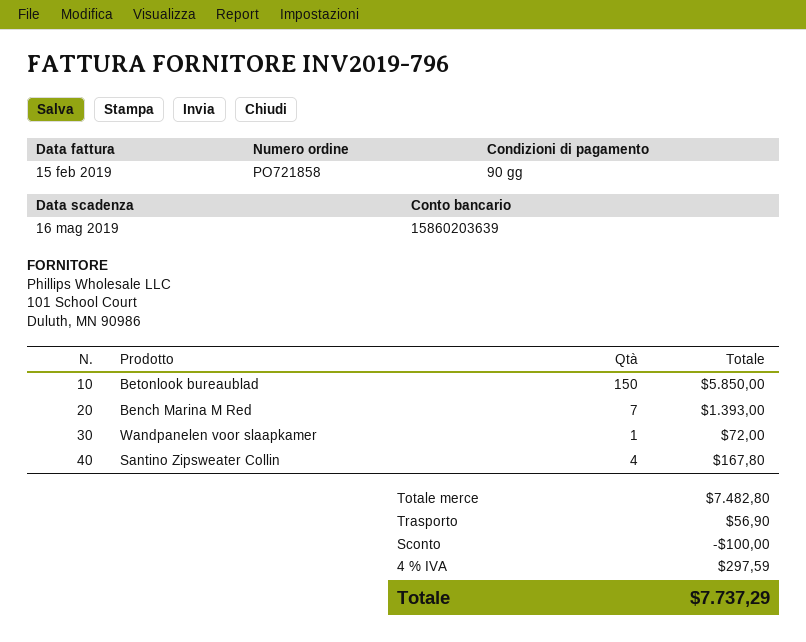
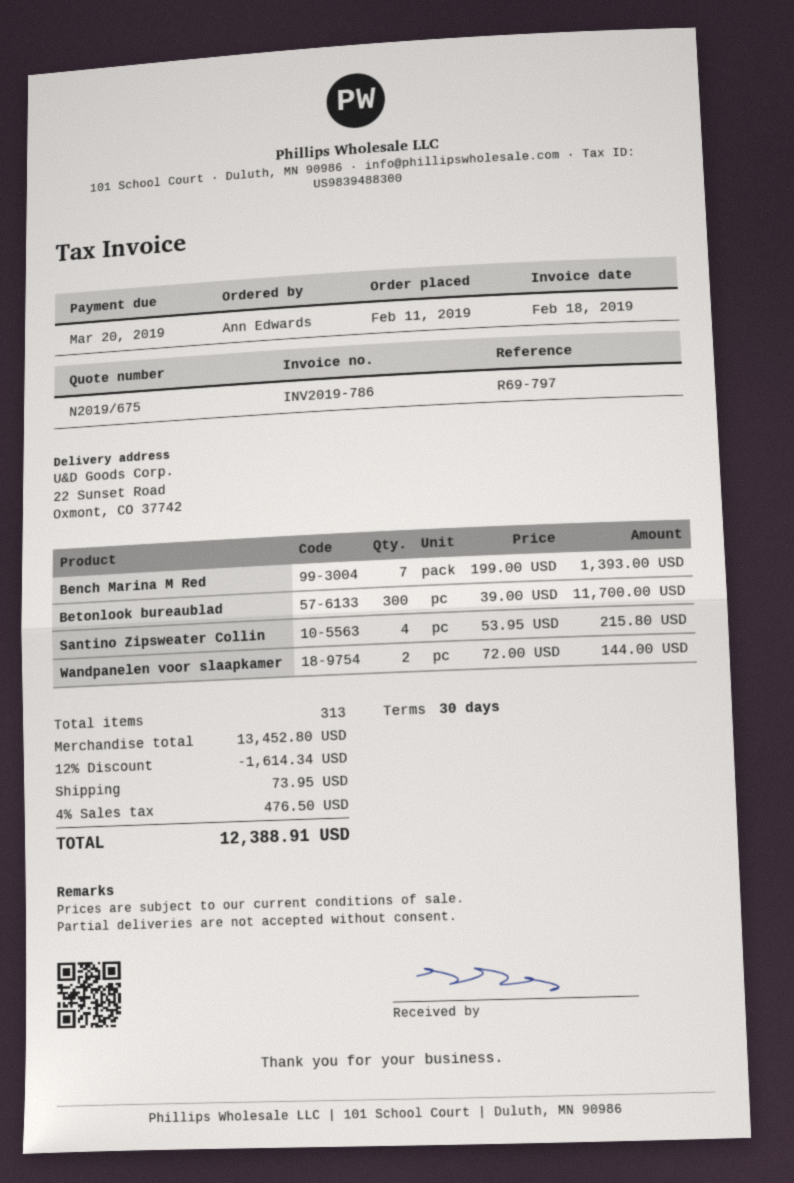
invoice number: INV2019-796 -> INV2019-786
invoice date: 2019-02-15 -> 2019-02-18
payment terms: 90 days -> 30 days
due date: 2019-05-16 -> 2019-03-20
Betonlook bureaublad: 150 for 5850.00 -> 300 for 11700.00
Wandpanelen voor slaapkamer: 1 for 72.00 -> 2 for 144.00
Santino Zipsweater Collin: 4 for 167.80 -> 4 for 215.80
subtotal: 7482.80 -> 13452.80
discount: 100.00 -> 1614.34
shipping: 56.90 -> 73.95
tax: 4% = 297.59 -> 4% = 476.50
total: 7737.29 -> 12388.91

